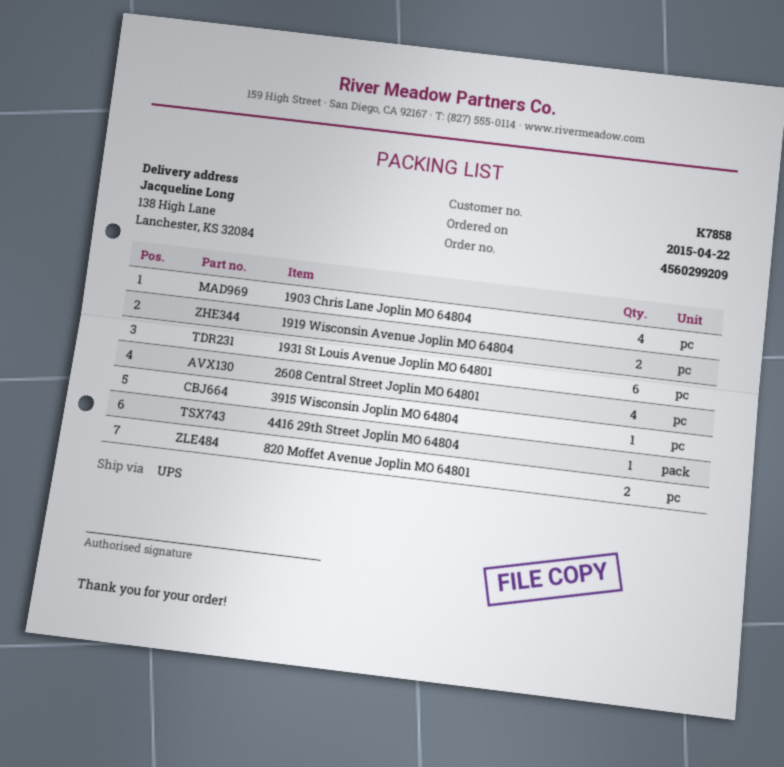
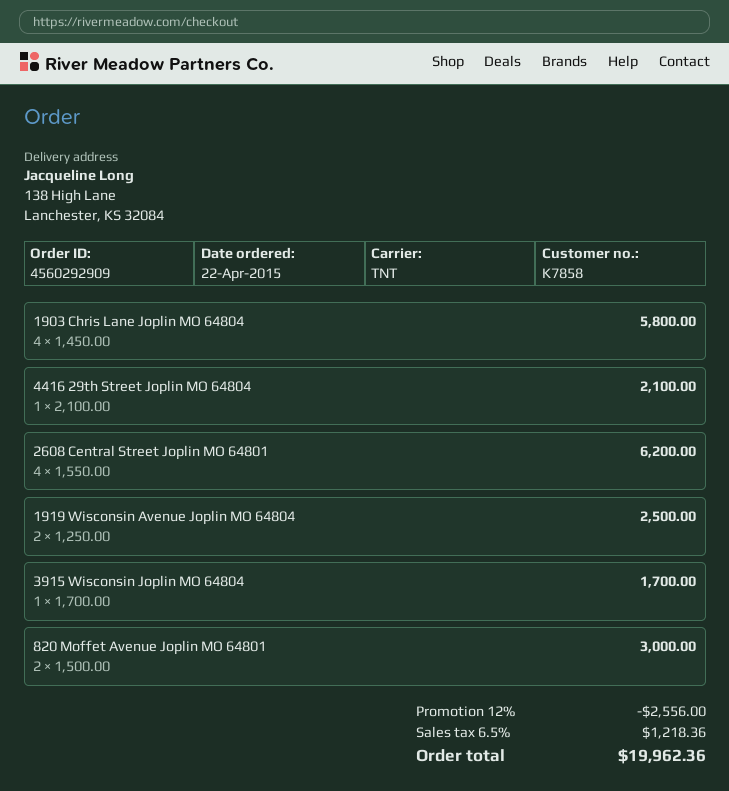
order number: 4560299209 -> 4560292909
shipping method: UPS -> TNT
1931 St Louis Avenue Joplin MO 64801: 6 -> none

